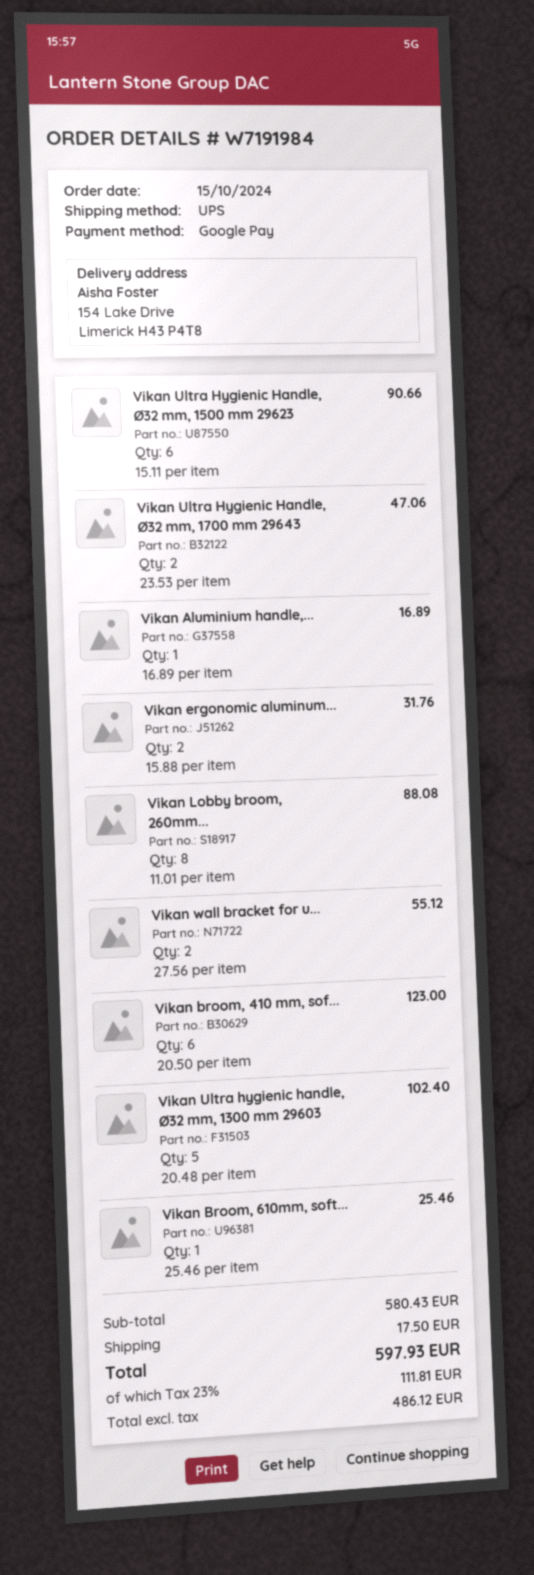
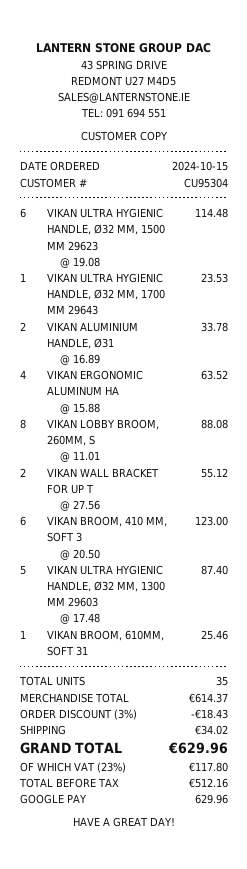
Vikan Ultra Hygienic Handle, Ø32 mm, 1500 mm 29623: 6 x 15.11 = 90.66 -> 6 x 19.08 = 114.48
Vikan Ultra Hygienic Handle, Ø32 mm, 1700 mm 29643: 2 x 23.53 = 47.06 -> 1 x 23.53 = 23.53
Vikan Aluminium handle,...: 1 x 16.89 = 16.89 -> 2 x 16.89 = 33.78
Vikan ergonomic aluminum...: 2 x 15.88 = 31.76 -> 4 x 15.88 = 63.52
Vikan Ultra hygienic handle, Ø32 mm, 1300 mm 29603: 5 x 20.48 = 102.40 -> 5 x 17.48 = 87.40
subtotal: 580.43 -> 614.37
discount: none -> 3% = 18.43
shipping: 17.50 -> 34.02
net: 486.12 -> 512.16
tax: 23% = 111.81 -> 23% = 117.80
total: 597.93 -> 629.96

